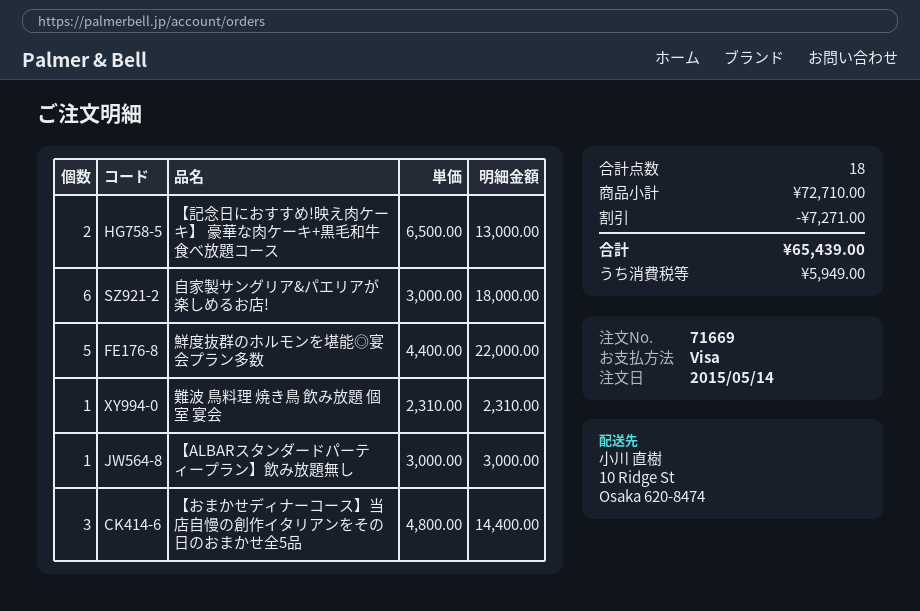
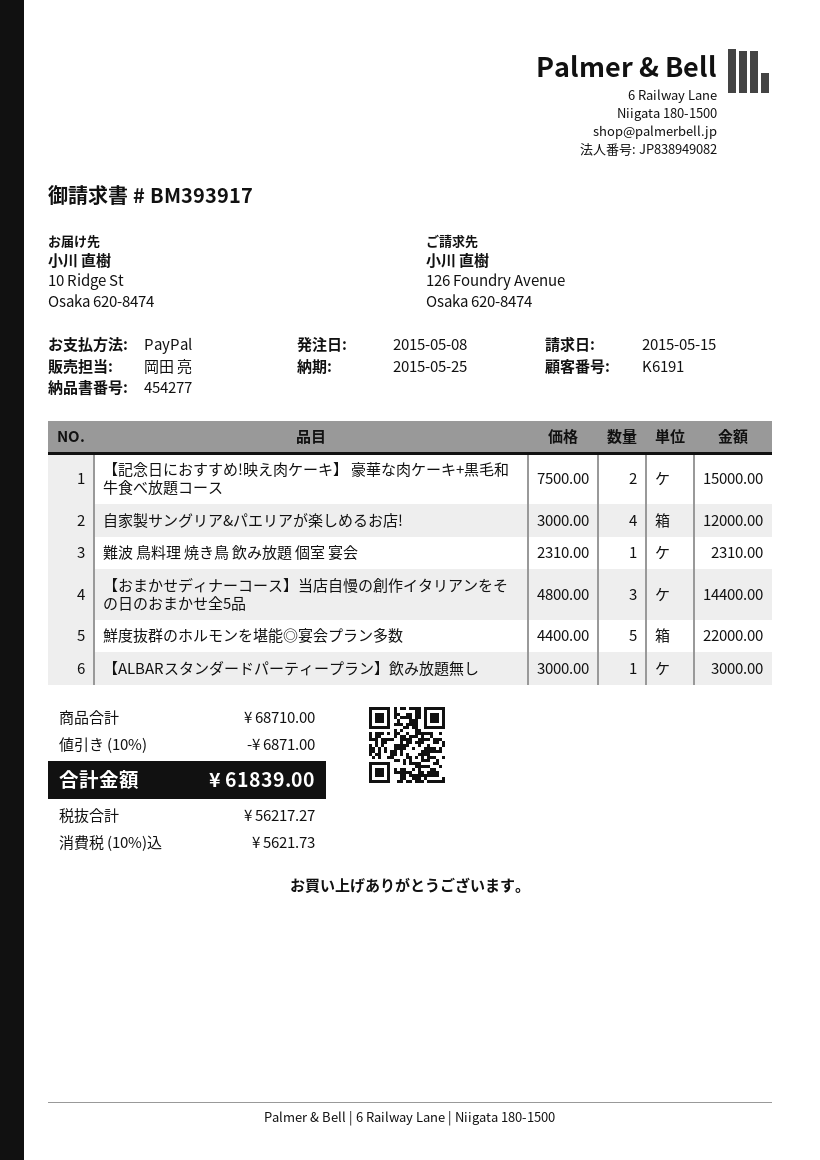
order date: 2015-05-14 -> 2015-05-08
payment method: Visa -> PayPal
【記念日におすすめ!映え肉ケーキ】 豪華な肉ケーキ+黒毛和牛食べ放題コース: 2 x 6500.00 = 13000.00 -> 2 x 7500.00 = 15000.00
自家製サングリア&パエリアが楽しめるお店!: 6 x 3000.00 = 18000.00 -> 4 x 3000.00 = 12000.00
subtotal: 72710.00 -> 68710.00
discount: 7271.00 -> 6871.00
tax: 5949.00 -> 5621.73
total: 65439.00 -> 61839.00

